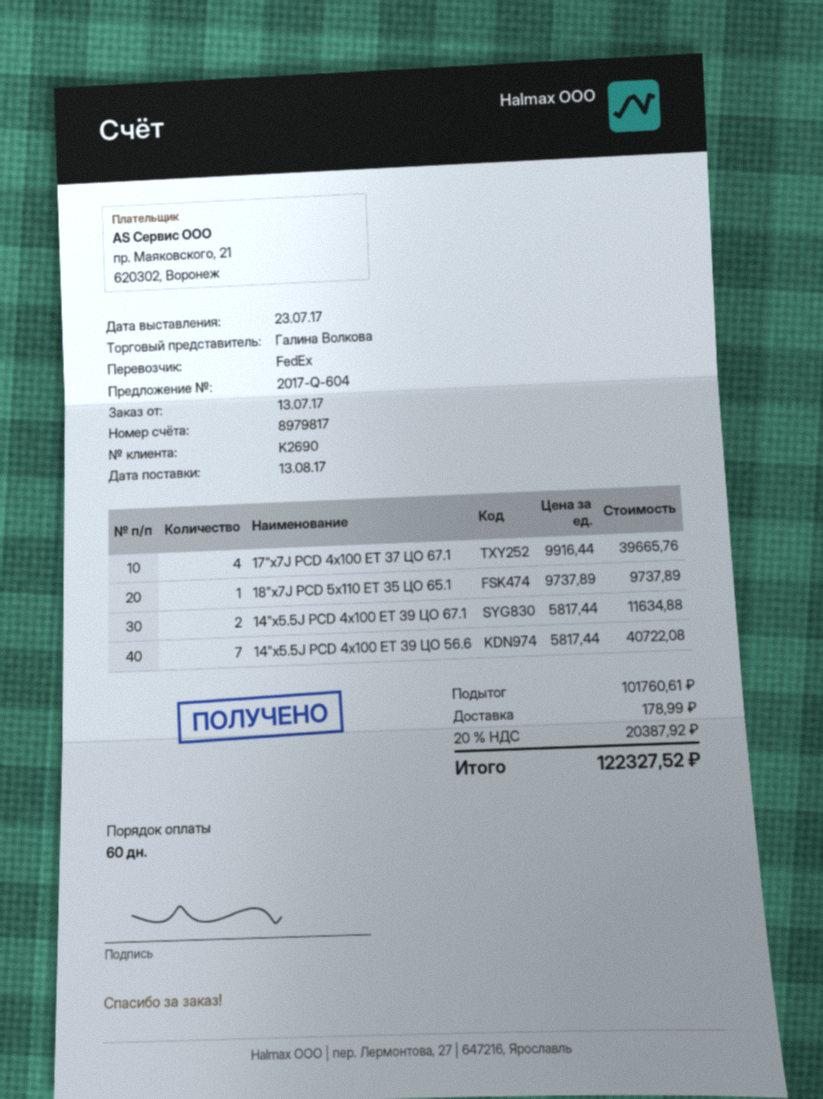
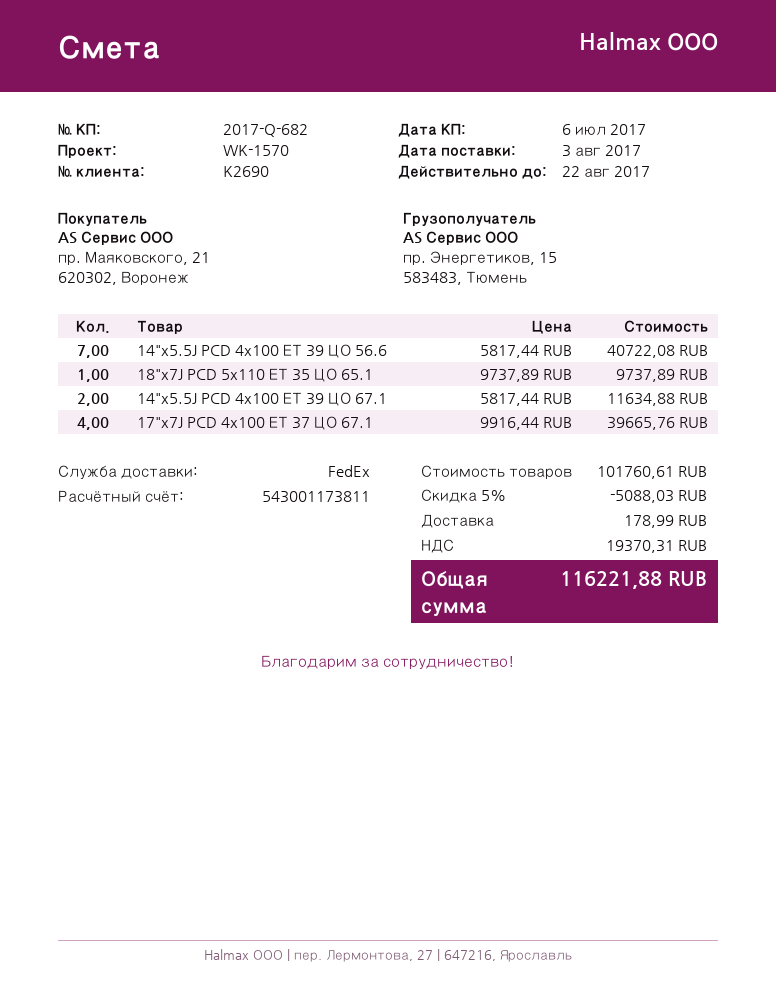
quote number: 2017-Q-604 -> 2017-Q-682
delivery date: 2017-08-13 -> 2017-08-03
discount: none -> 5% = 5088.03
tax: 20387.92 -> 19370.31
total: 122327.52 -> 116221.88

